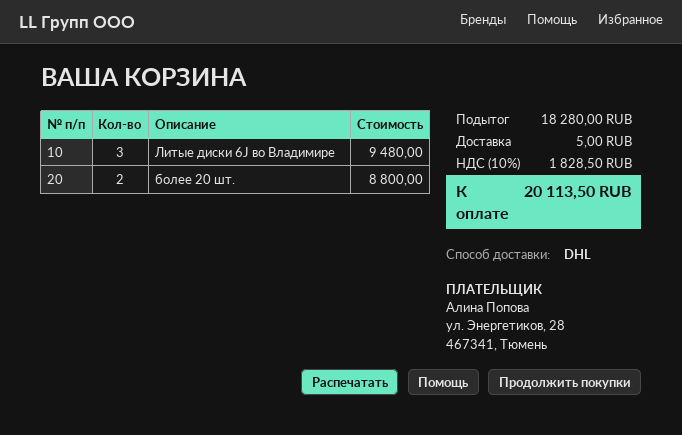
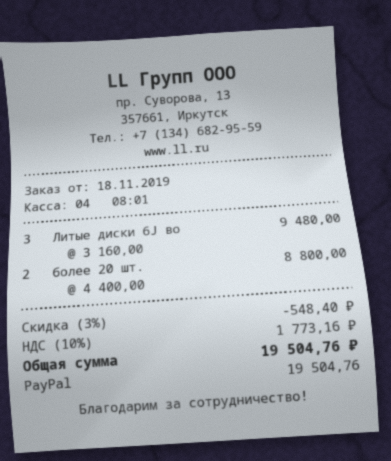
discount: none -> 3% = 548.40
shipping: 5.00 -> none
tax: 10% = 1828.50 -> 10% = 1773.16
total: 20113.50 -> 19504.76

